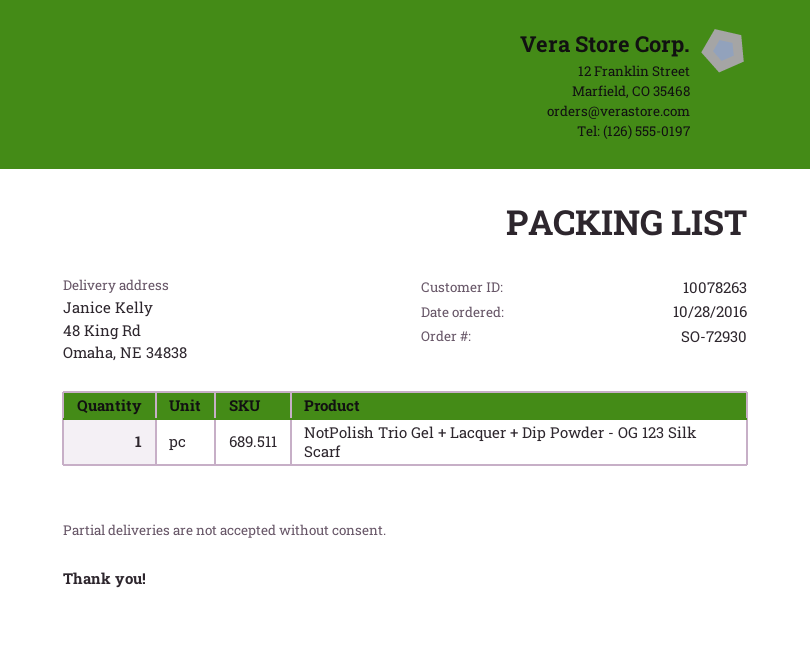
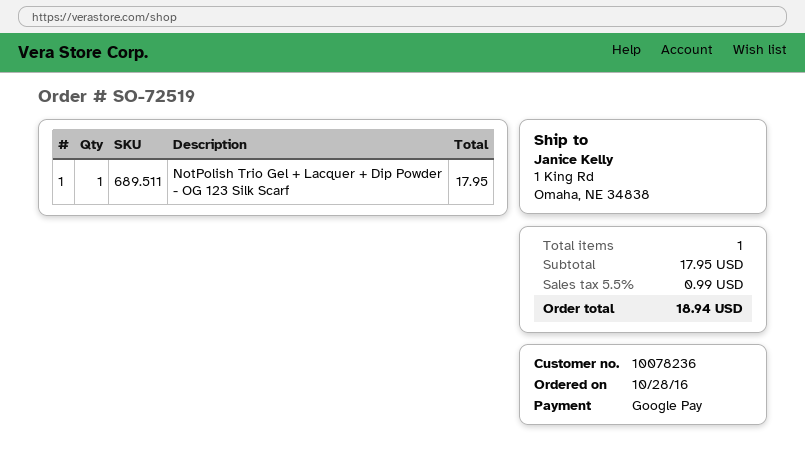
order number: SO-72930 -> SO-72519
customer number: 10078263 -> 10078236
ship to: 48 King Rd, Omaha, NE 34838 -> 1 King Rd, Omaha, NE 34838

